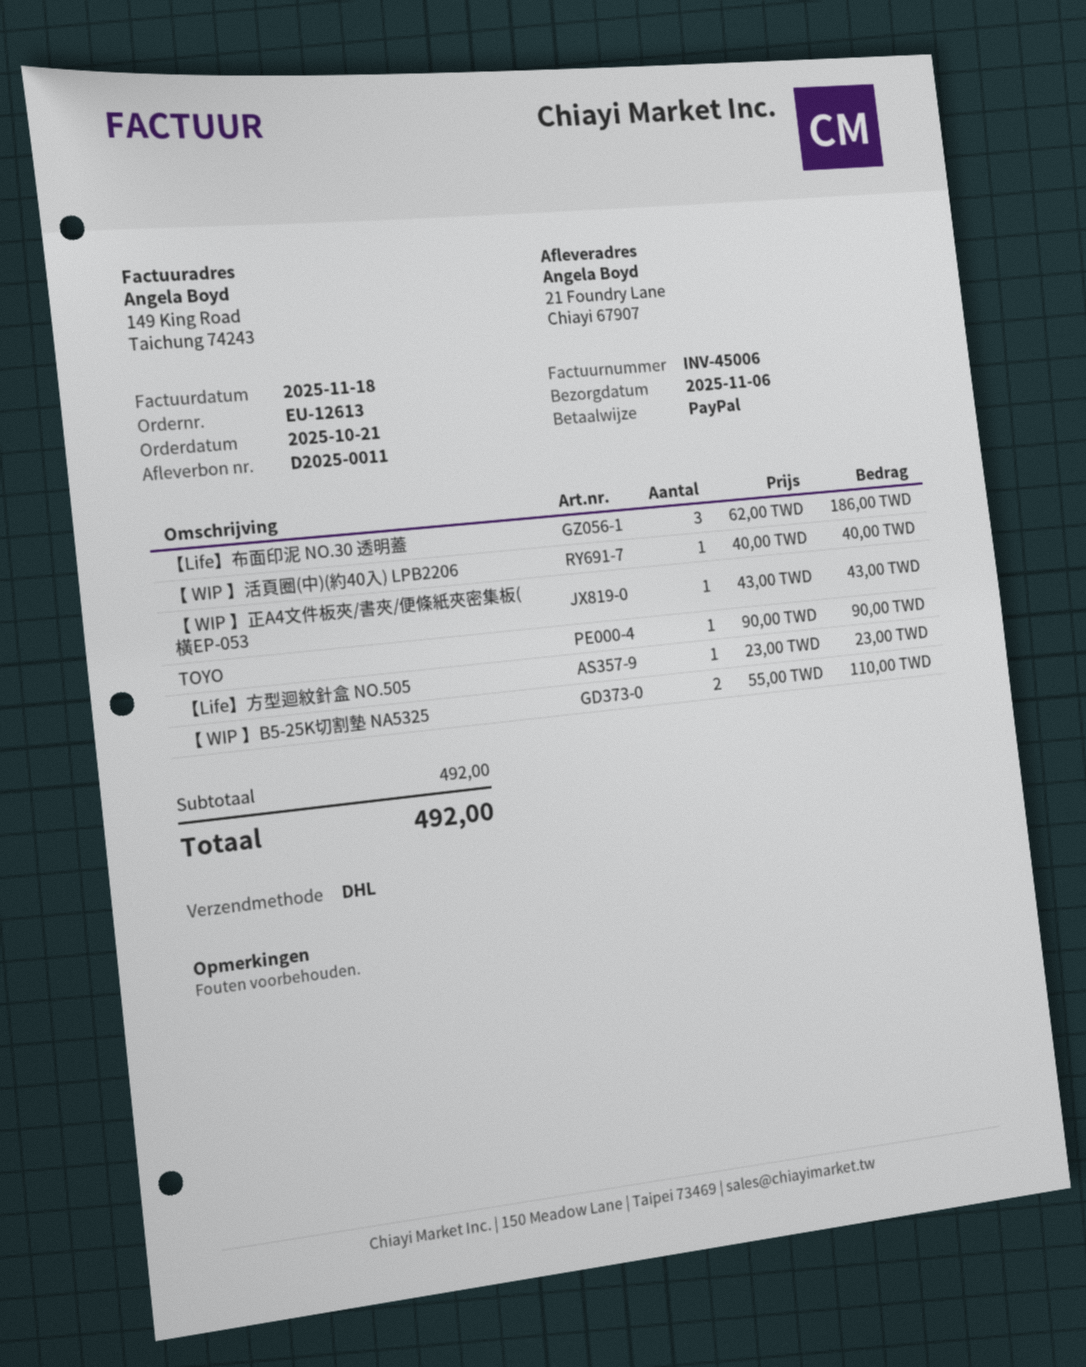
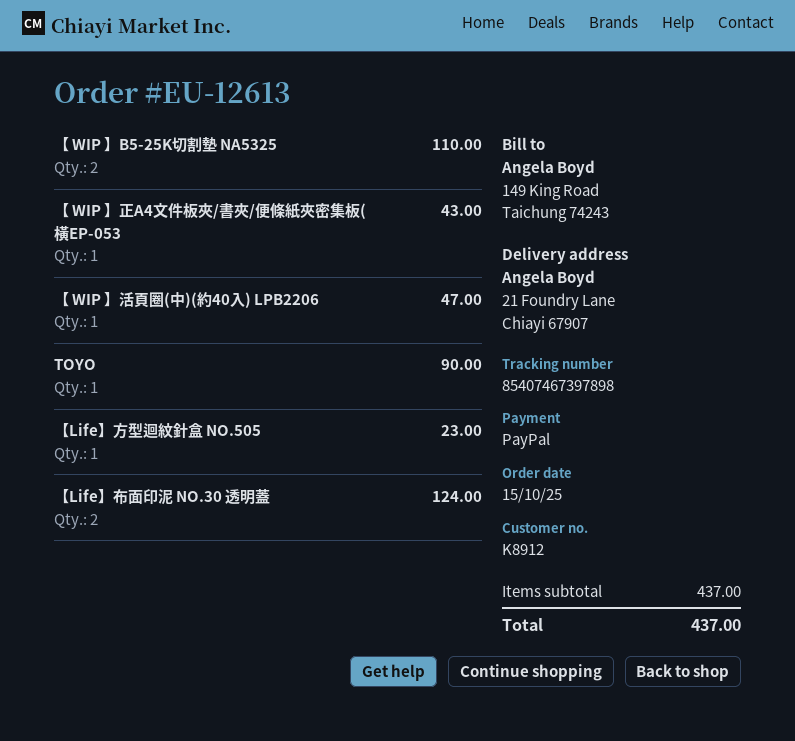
order date: 2025-10-21 -> 2025-10-15
【Life】布面印泥 NO.30 透明蓋: 3 for 186.00 -> 2 for 124.00
【 WIP 】活頁圈(中)(約40入) LPB2206: 1 for 40.00 -> 1 for 47.00
subtotal: 492.00 -> 437.00
total: 492.00 -> 437.00

